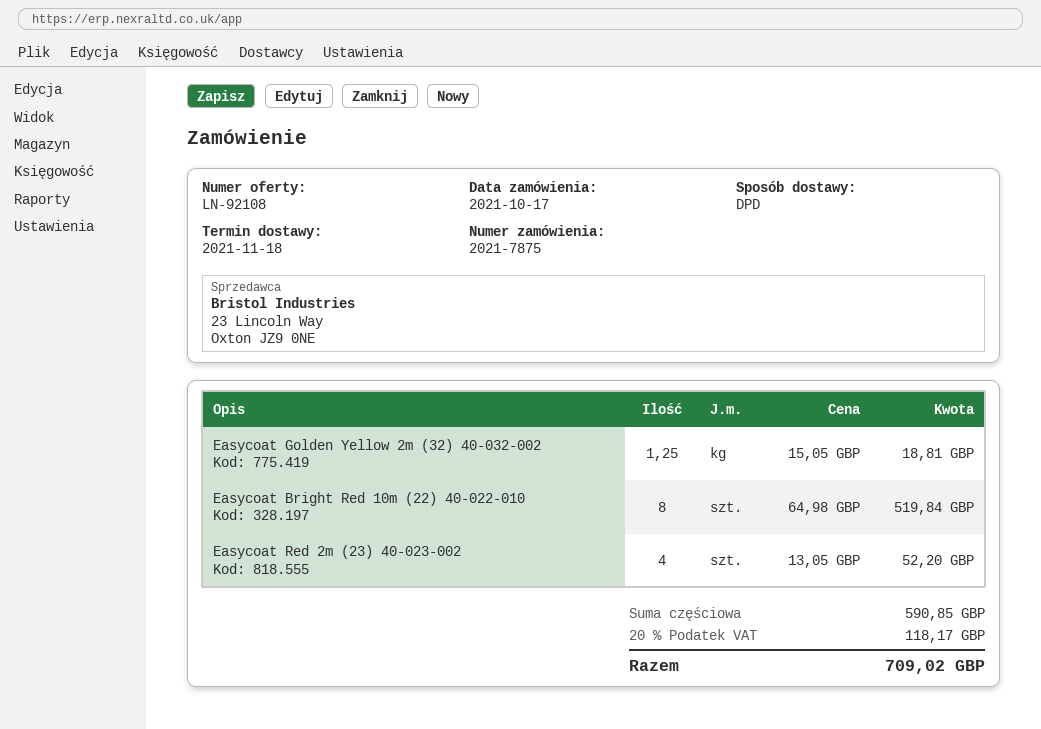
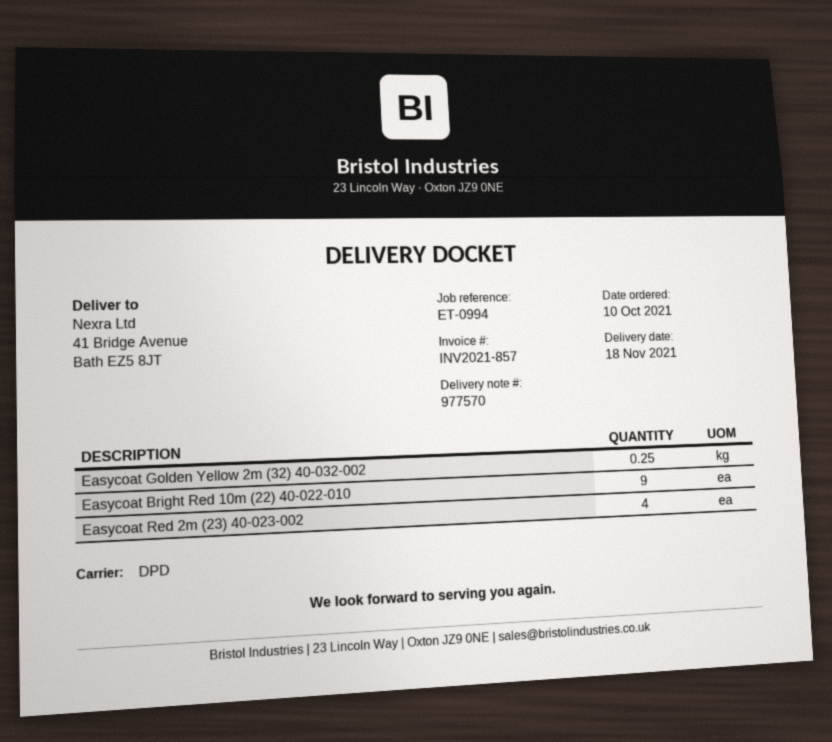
order date: 2021-10-17 -> 2021-10-10
Easycoat Golden Yellow 2m (32) 40-032-002: 1.25 -> 0.25
Easycoat Bright Red 10m (22) 40-022-010: 8 -> 9

